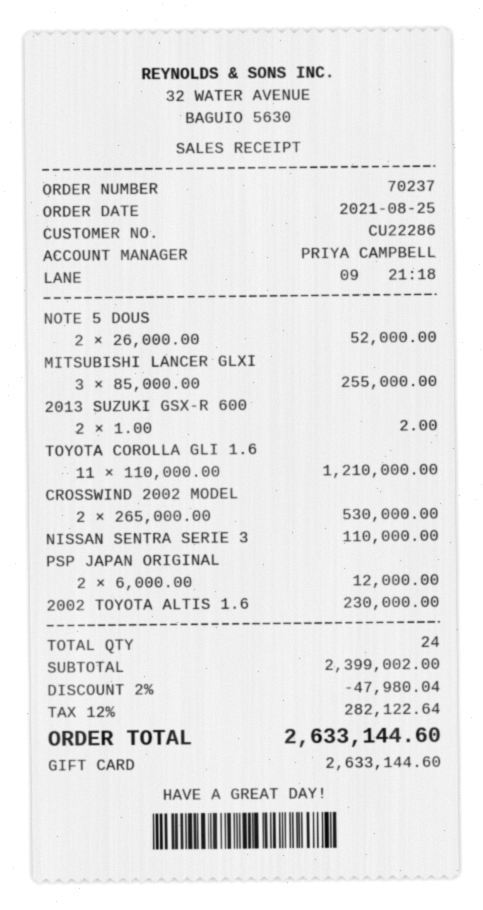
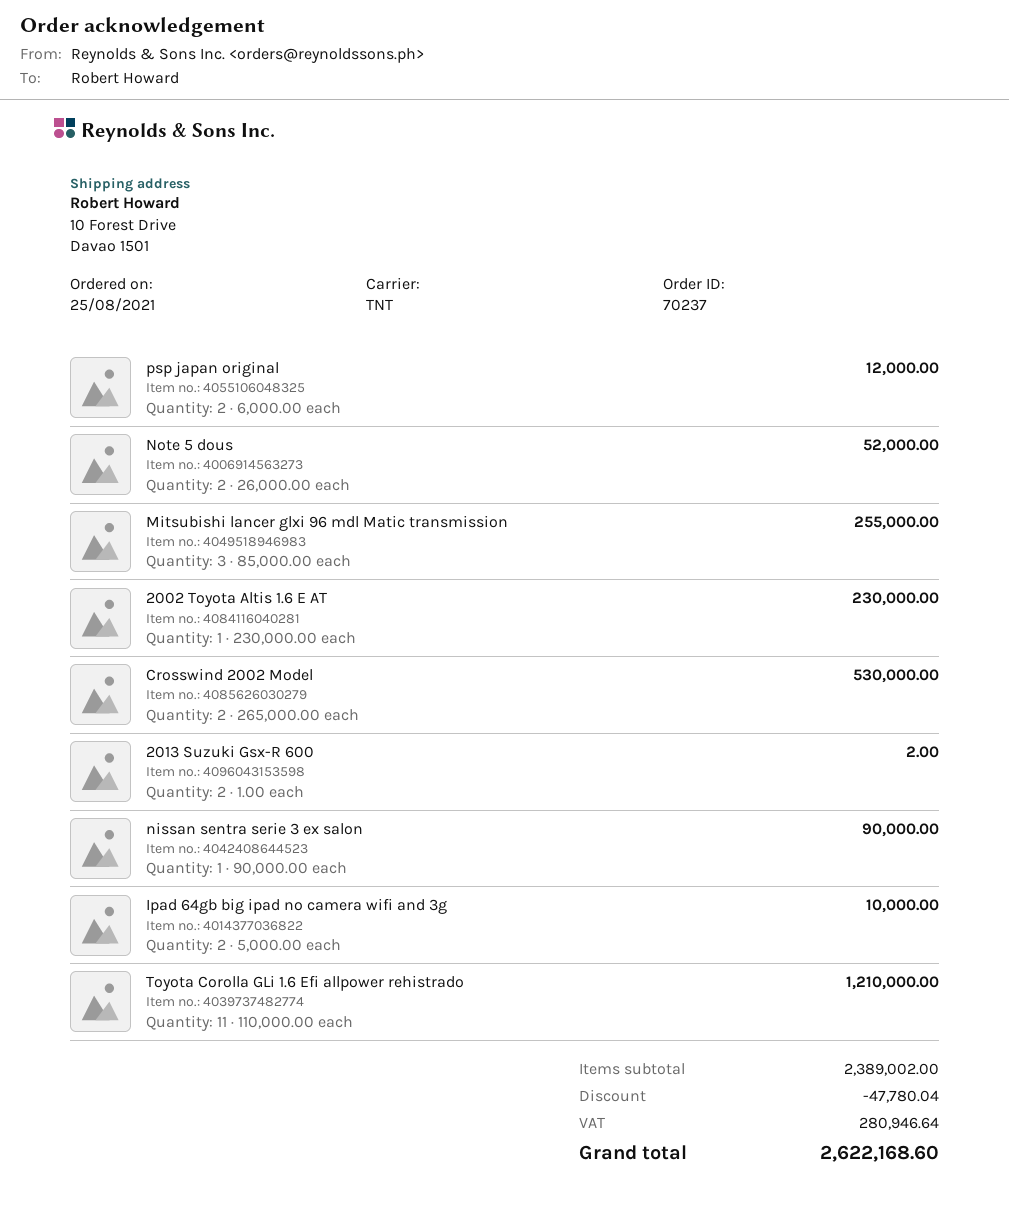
NISSAN SENTRA SERIE 3: 1 x 110000.00 = 110000.00 -> 1 x 90000.00 = 90000.00
Ipad 64gb big ipad no camera wifi and 3g: none -> 2 x 5000.00 = 10000.00
subtotal: 2399002.00 -> 2389002.00
discount: 47980.04 -> 47780.04
tax: 282122.64 -> 280946.64
total: 2633144.60 -> 2622168.60

